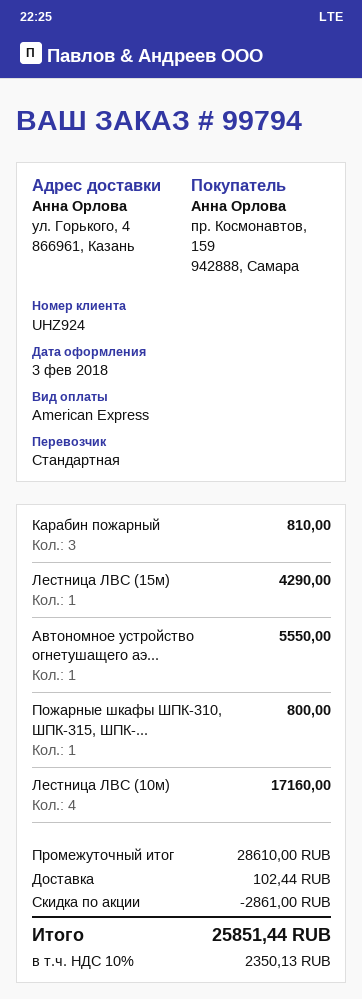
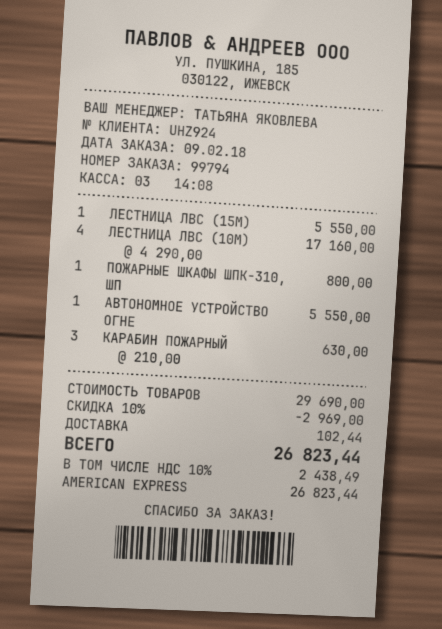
order date: 2018-02-03 -> 2018-02-09
Карабин пожарный: 3 for 810.00 -> 3 for 630.00
Лестница ЛВС (15м): 1 for 4290.00 -> 1 for 5550.00
subtotal: 28610.00 -> 29690.00
discount: 2861.00 -> 2969.00
tax: 10% = 2350.13 -> 10% = 2438.49
total: 25851.44 -> 26823.44

